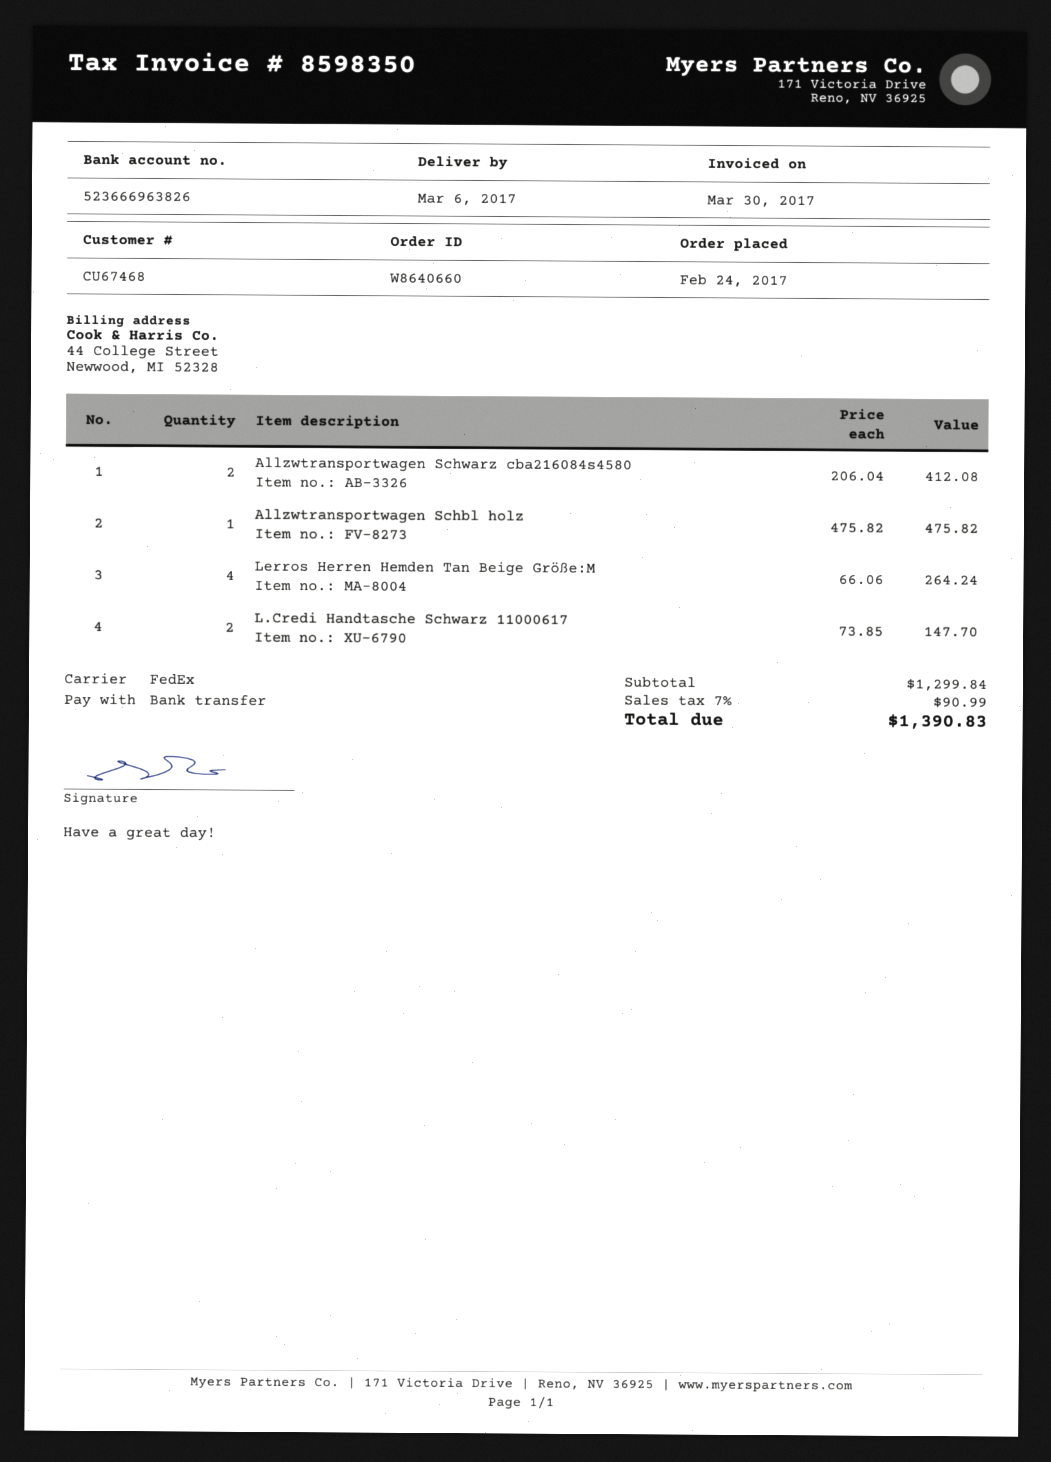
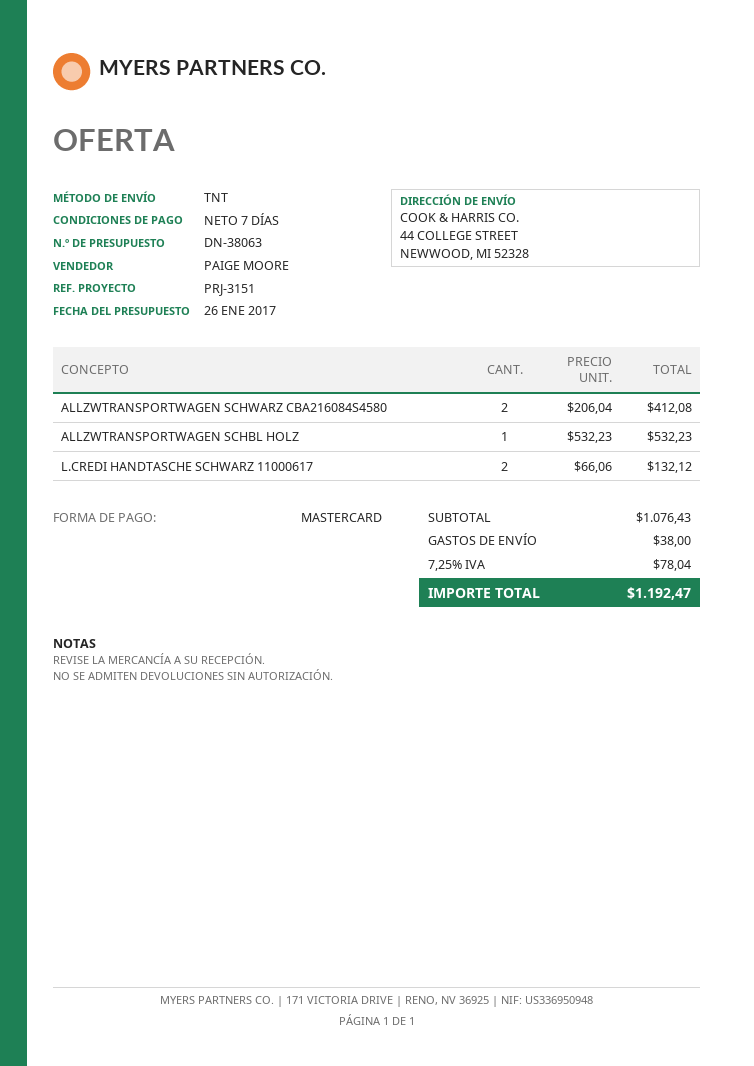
payment method: bank transfer -> Mastercard
shipping method: FedEx -> TNT
Allzwtransportwagen Schbl holz: 1 x 475.82 = 475.82 -> 1 x 532.23 = 532.23
Lerros Herren Hemden Tan Beige Größe:M: 4 x 66.06 = 264.24 -> none
L.Credi Handtasche Schwarz 11000617: 2 x 73.85 = 147.70 -> 2 x 66.06 = 132.12
subtotal: 1299.84 -> 1076.43
shipping: none -> 38.00
tax: 7% = 90.99 -> 7.25% = 78.04
total: 1390.83 -> 1192.47

